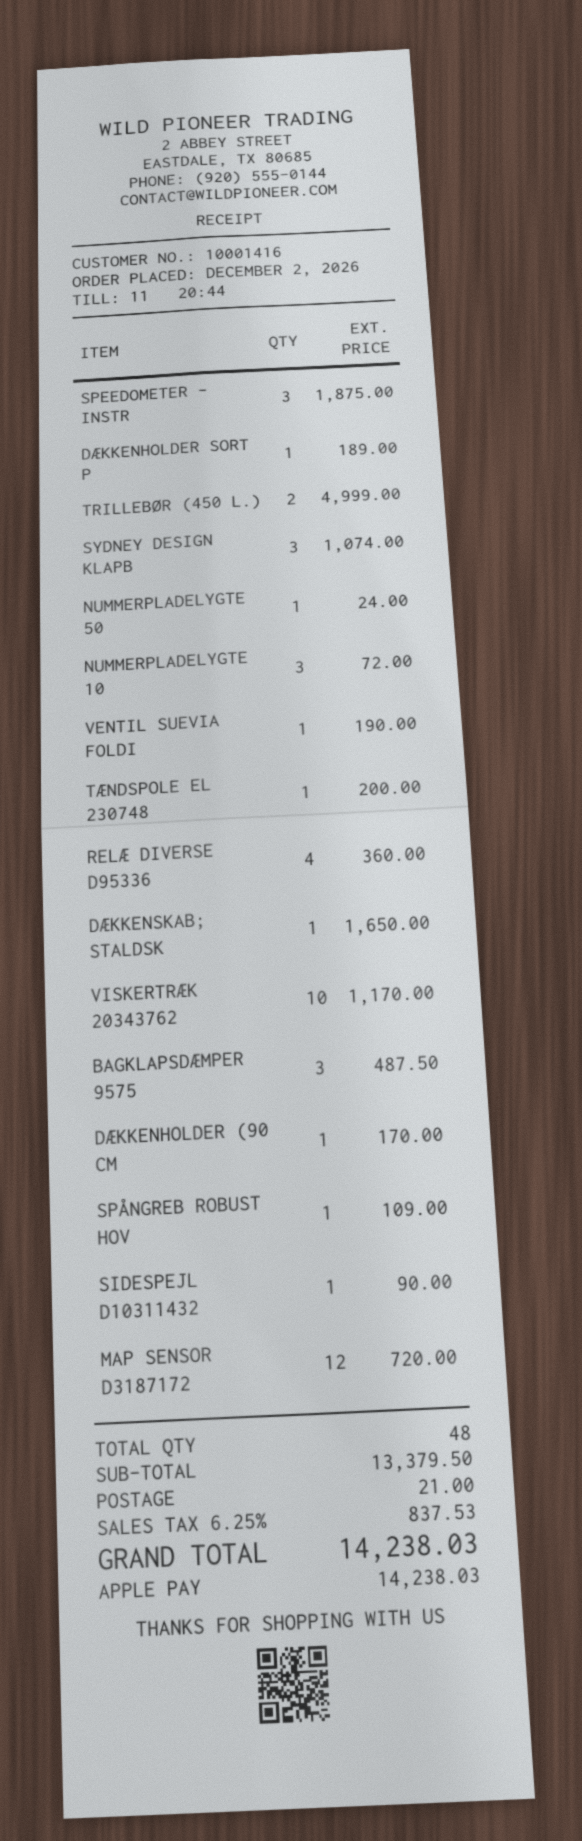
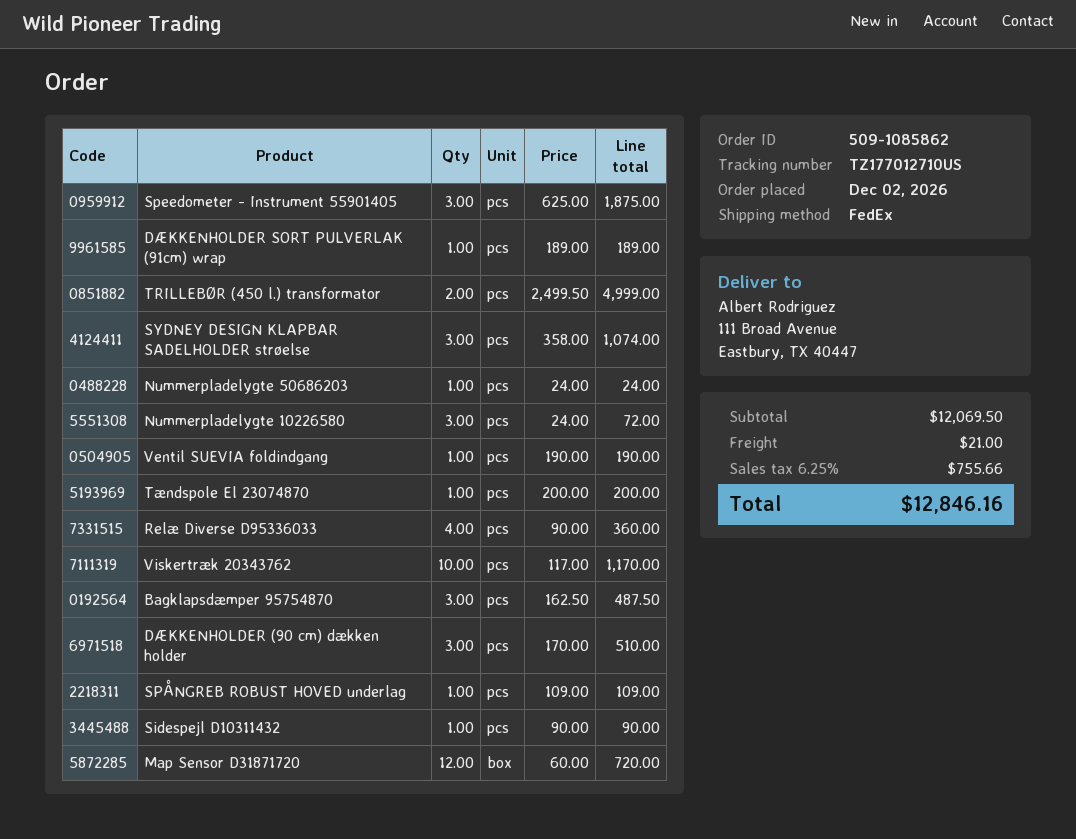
DÆKKENSKAB; STALDSK: 1 for 1650.00 -> none
DÆKKENHOLDER (90 CM: 1 for 170.00 -> 3 for 510.00
subtotal: 13379.50 -> 12069.50
tax: 6.25% = 837.53 -> 6.25% = 755.66
total: 14238.03 -> 12846.16

